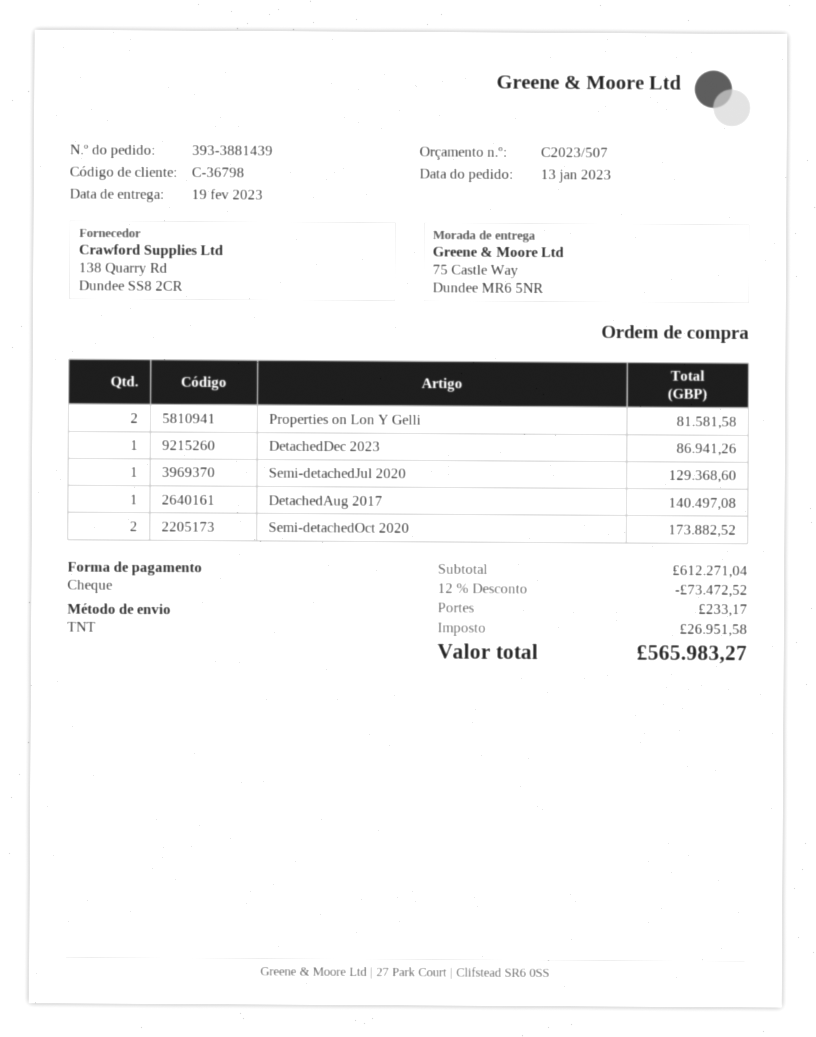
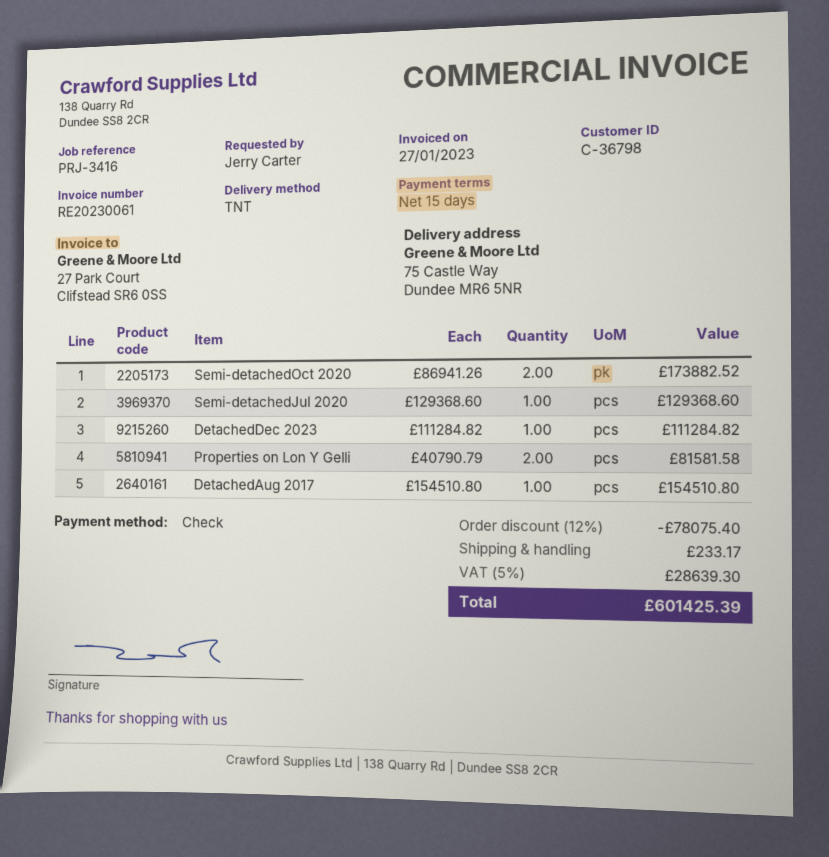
DetachedDec 2023: 1 for 86941.26 -> 1 for 111284.82
DetachedAug 2017: 1 for 140497.08 -> 1 for 154510.80
discount: 12% = 73472.52 -> 12% = 78075.40
tax: 26951.58 -> 28639.30
total: 565983.27 -> 601425.39

